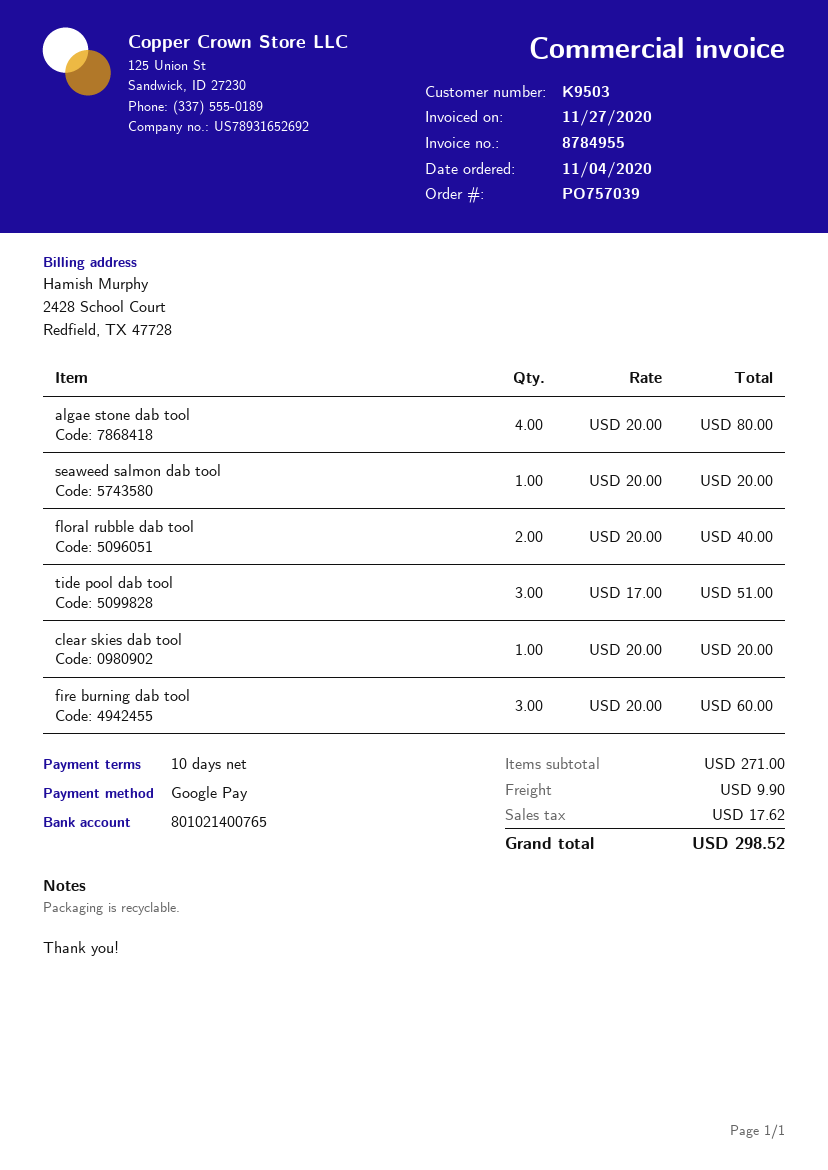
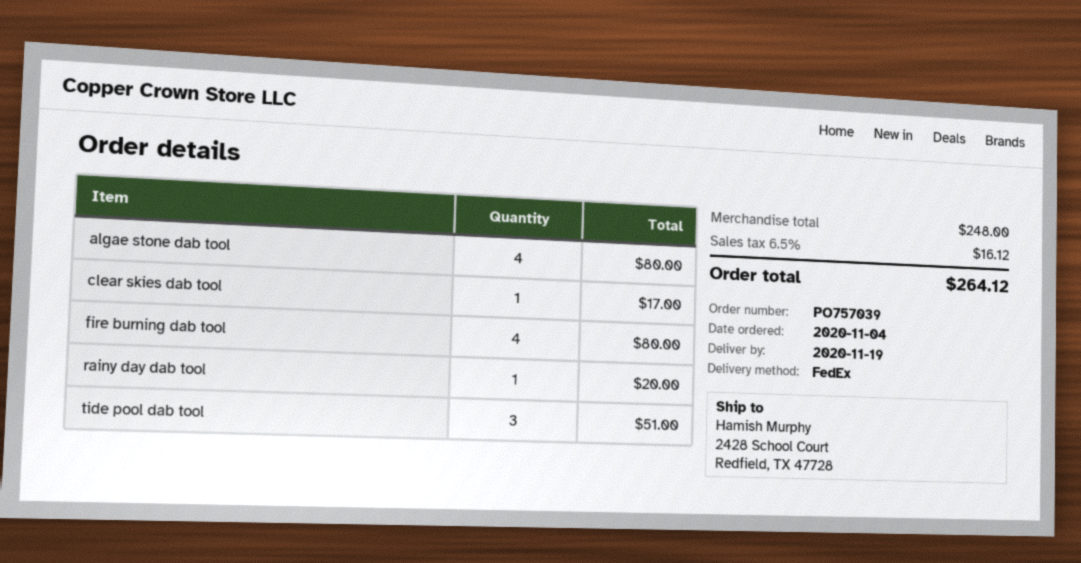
seaweed salmon dab tool: 1 for 20.00 -> none
floral rubble dab tool: 2 for 40.00 -> none
clear skies dab tool: 1 for 20.00 -> 1 for 17.00
fire burning dab tool: 3 for 60.00 -> 4 for 80.00
rainy day dab tool: none -> 1 for 20.00
subtotal: 271.00 -> 248.00
shipping: 9.90 -> none
tax: 17.62 -> 16.12
total: 298.52 -> 264.12

